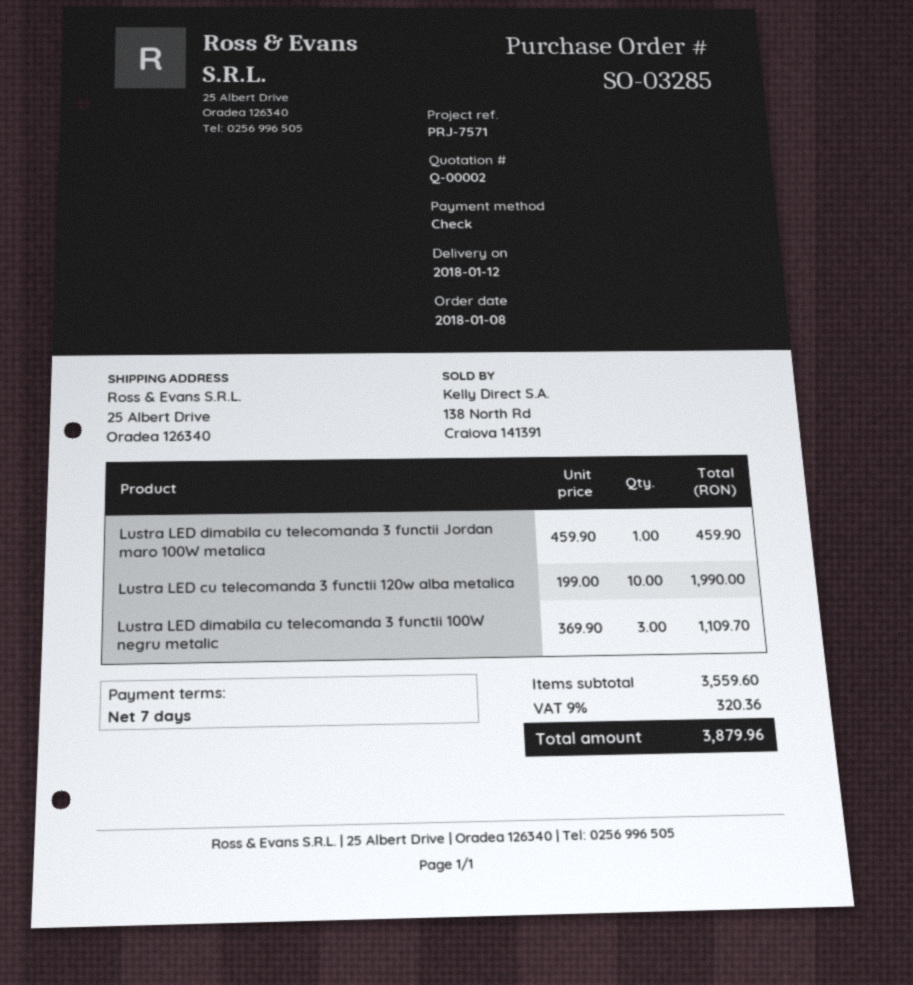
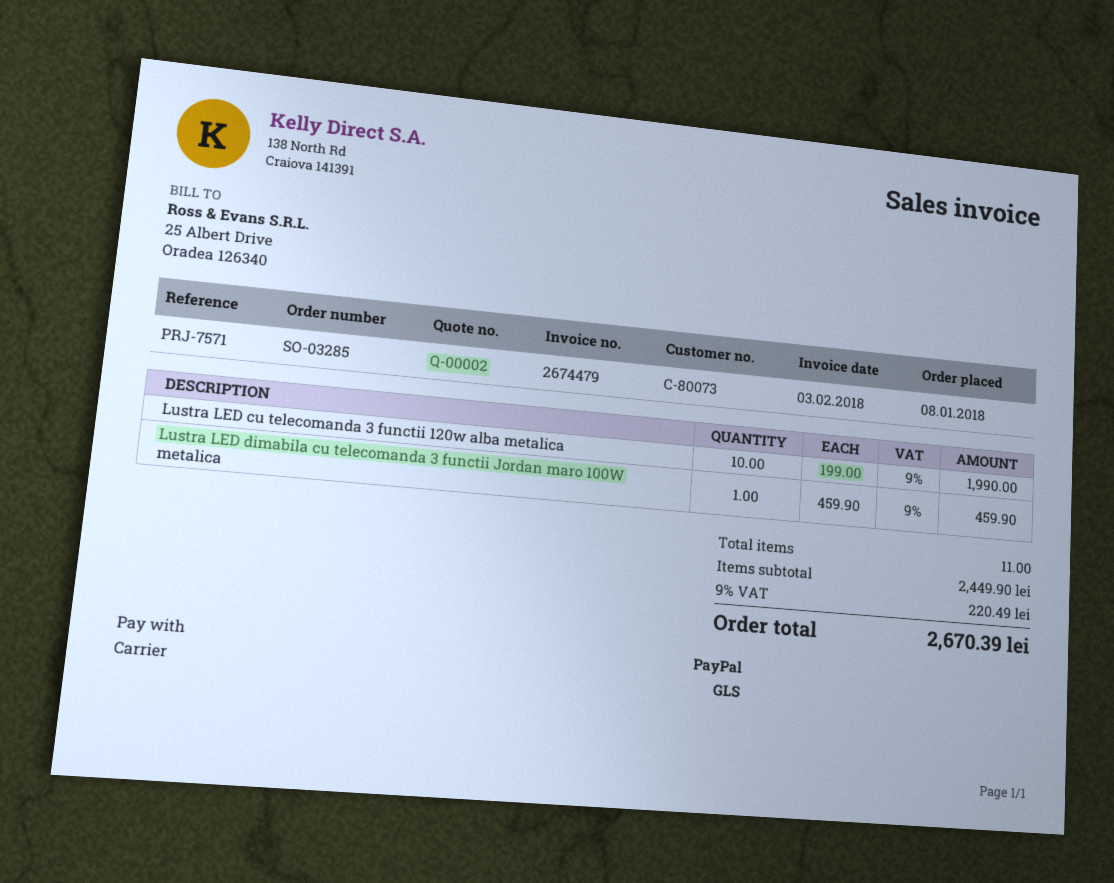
payment method: cheque -> PayPal
Lustra LED dimabila cu telecomanda 3 functii 100W negru metalic: 3 x 369.90 = 1109.70 -> none
subtotal: 3559.60 -> 2449.90
tax: 9% = 320.36 -> 9% = 220.49
total: 3879.96 -> 2670.39

